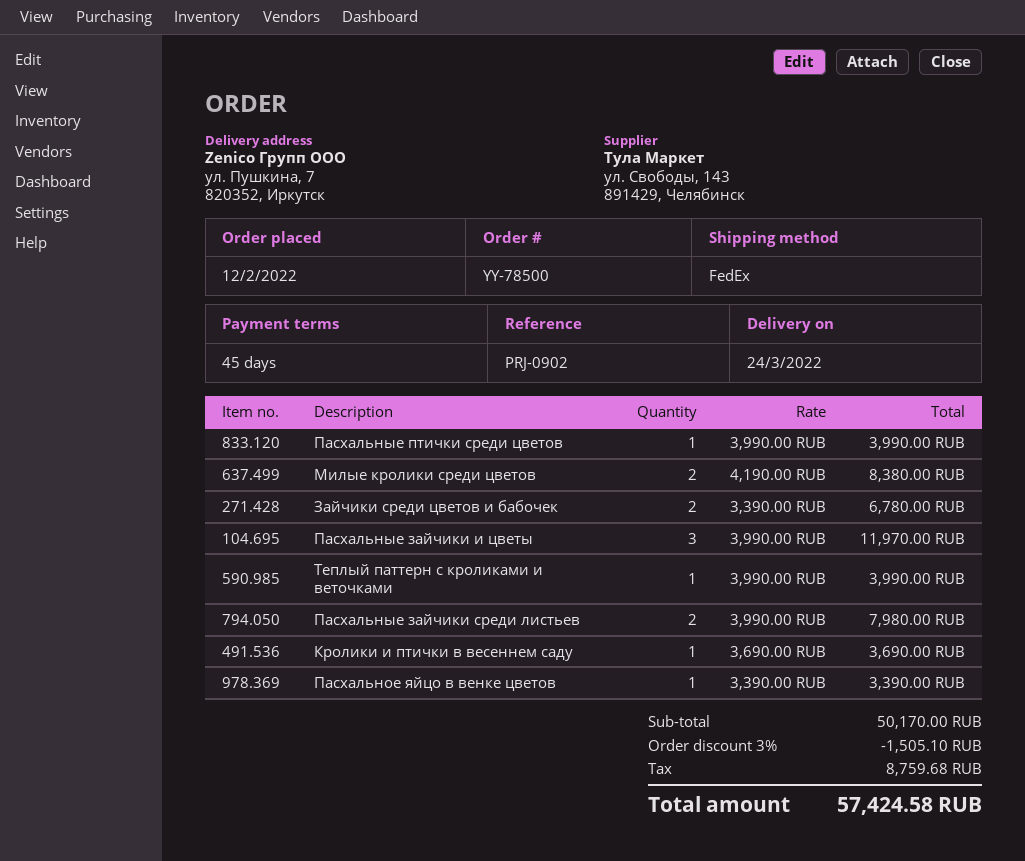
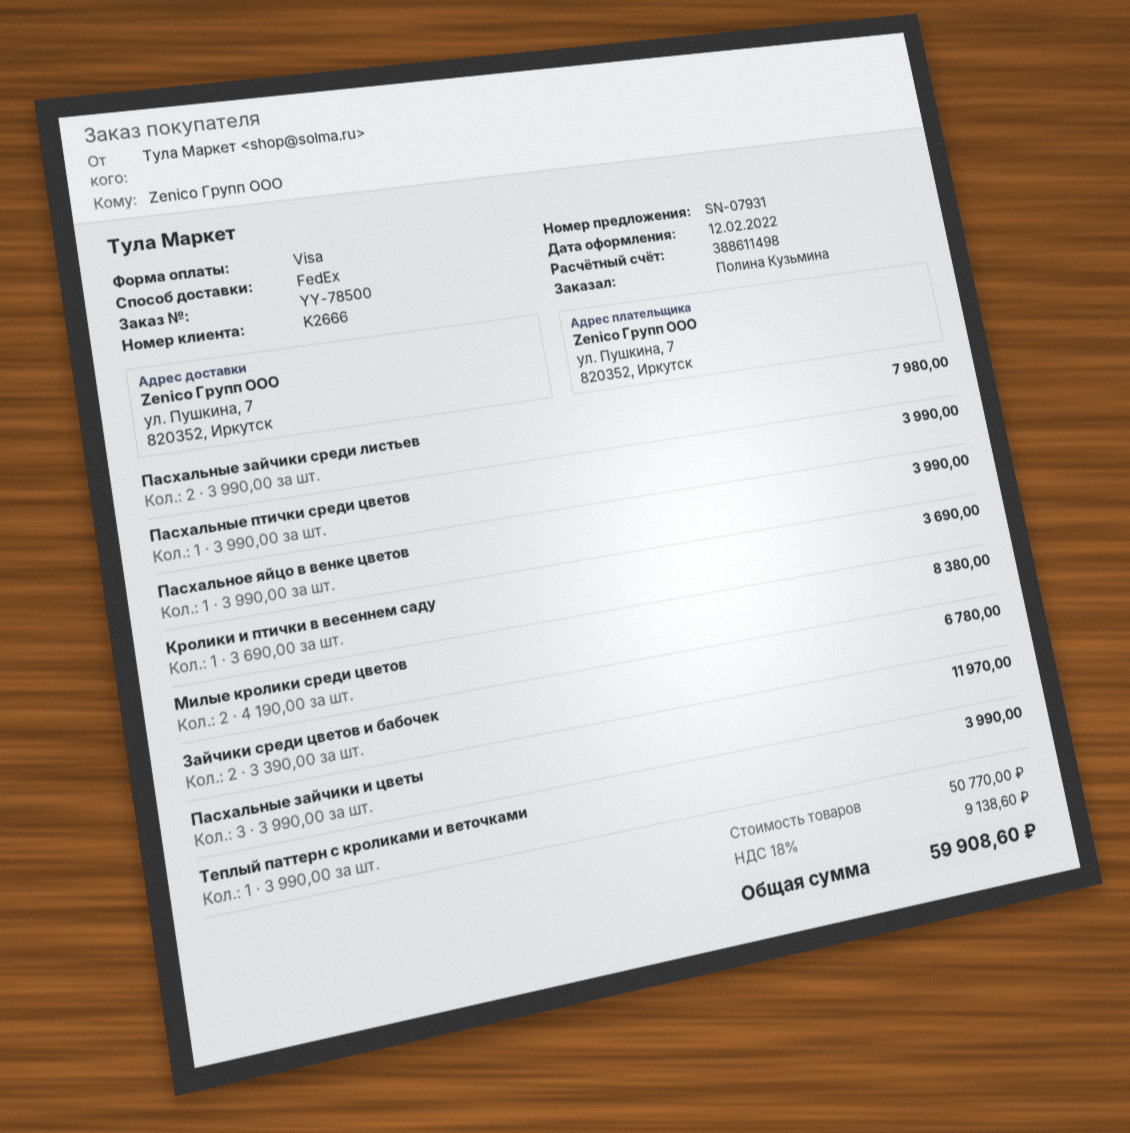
Пасхальное яйцо в венке цветов: 1 x 3390.00 = 3390.00 -> 1 x 3990.00 = 3990.00
subtotal: 50170.00 -> 50770.00
discount: 3% = 1505.10 -> none
tax: 8759.68 -> 9138.60
total: 57424.58 -> 59908.60

